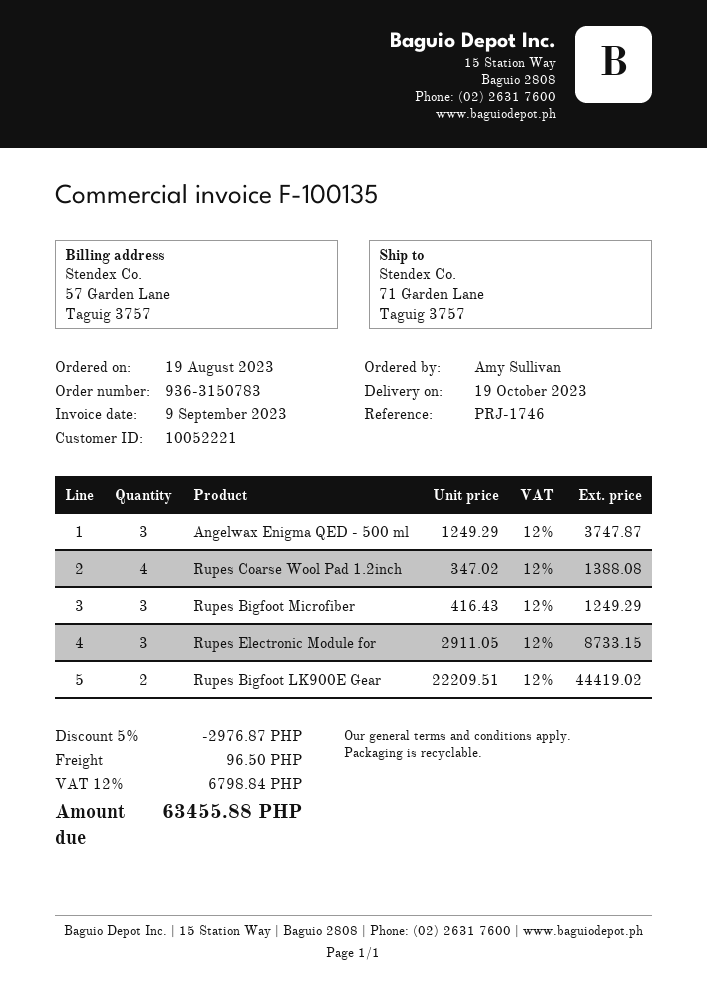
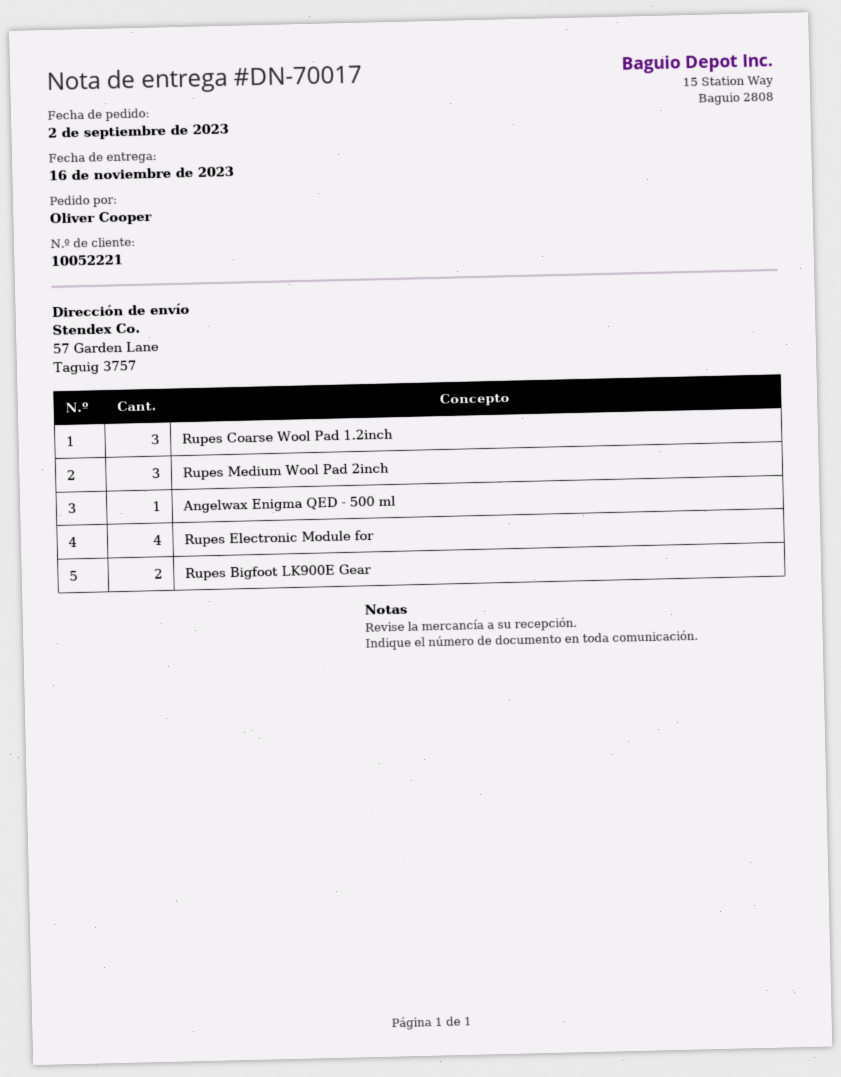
order date: 2023-08-19 -> 2023-09-02
delivery date: 2023-10-19 -> 2023-11-16
ordered by: Amy Sullivan -> Oliver Cooper
ship to: 71 Garden Lane, Taguig 3757 -> 57 Garden Lane, Taguig 3757
Angelwax Enigma QED - 500 ml: 3 -> 1
Rupes Coarse Wool Pad 1.2inch: 4 -> 3
Rupes Bigfoot Microfiber: 3 -> none
Rupes Electronic Module for: 3 -> 4
Rupes Medium Wool Pad 2inch: none -> 3

